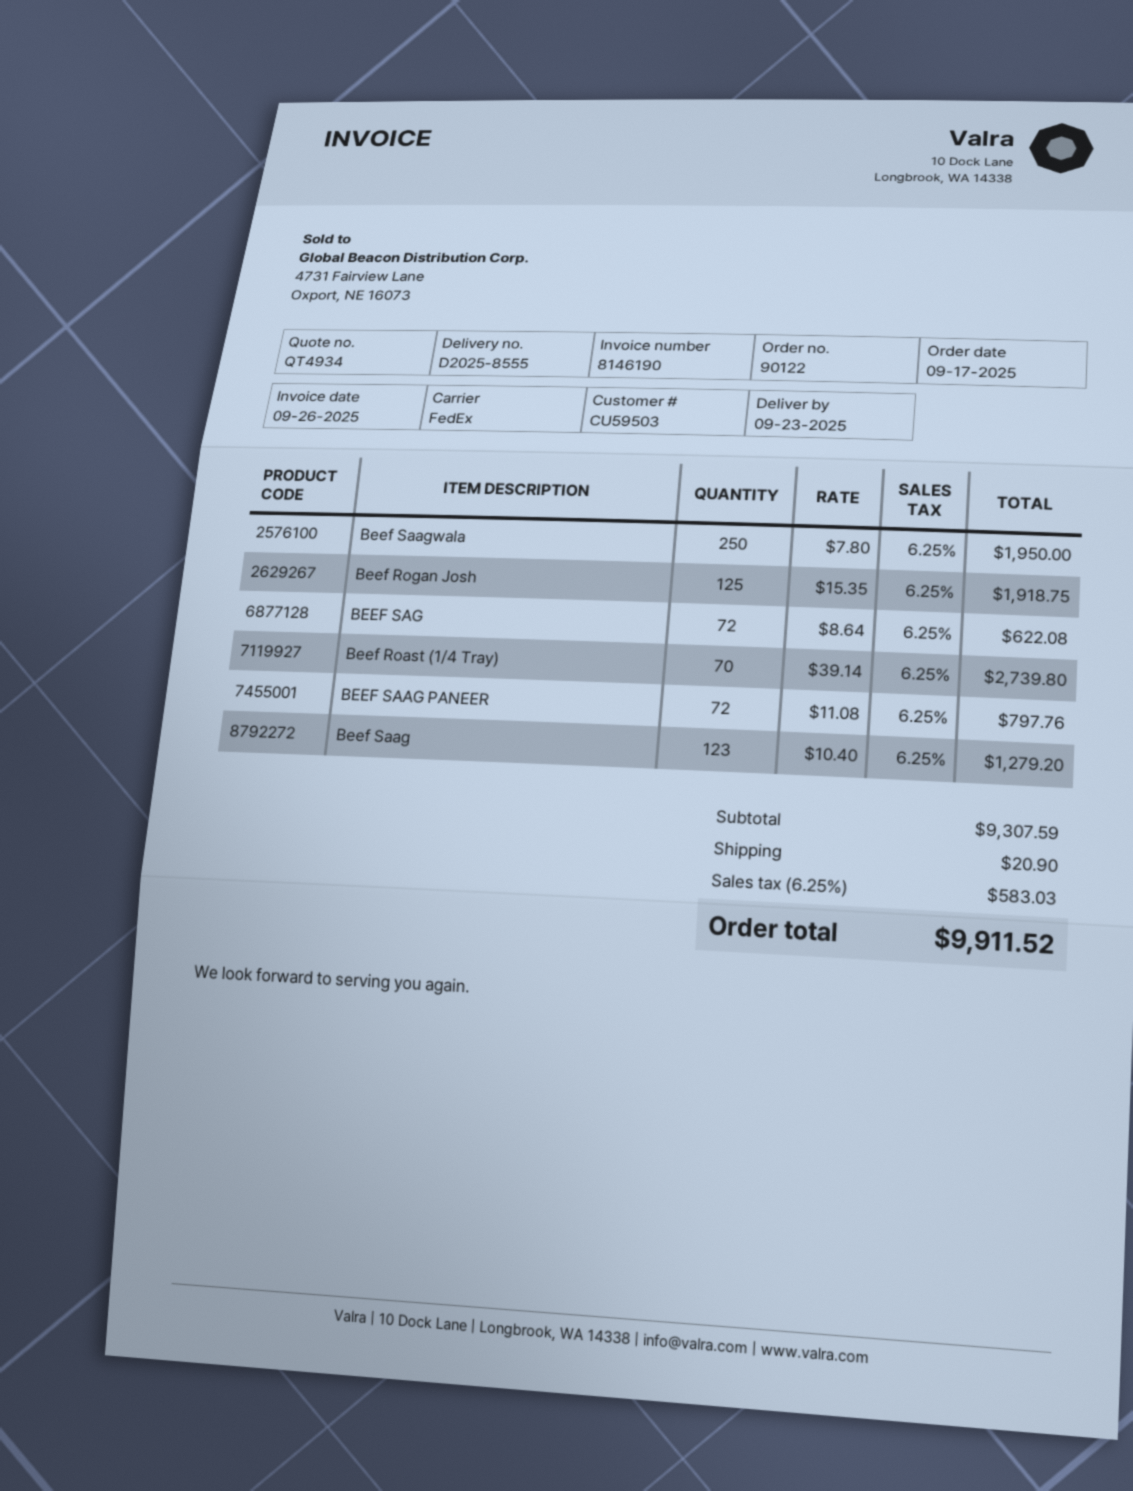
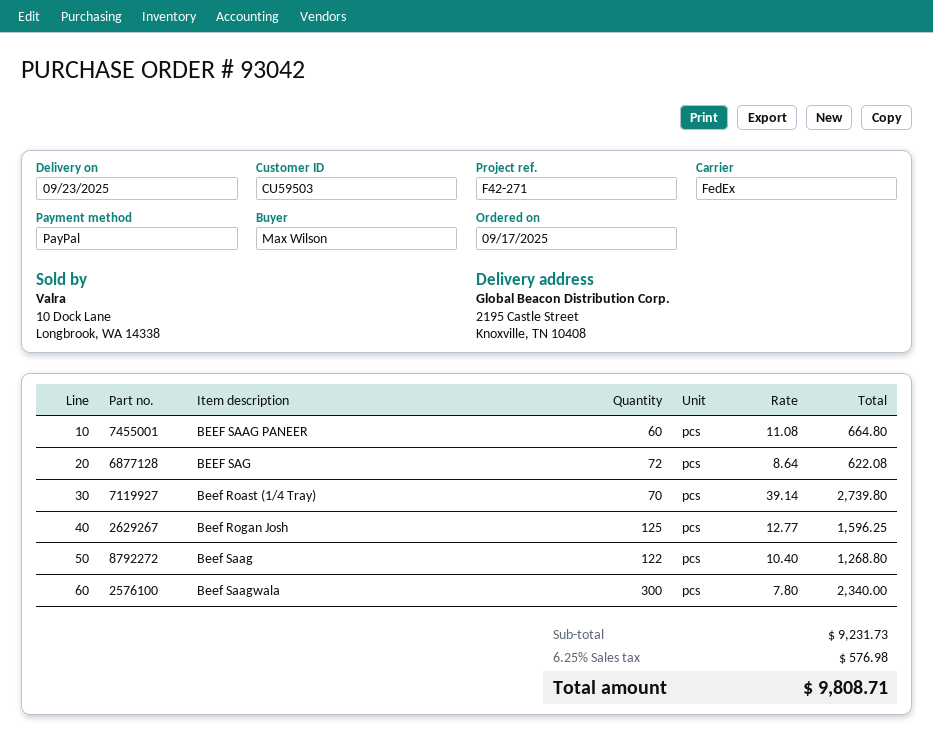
order number: 90122 -> 93042
Beef Saagwala: 250 x 7.80 = 1950.00 -> 300 x 7.80 = 2340.00
Beef Rogan Josh: 125 x 15.35 = 1918.75 -> 125 x 12.77 = 1596.25
BEEF SAAG PANEER: 72 x 11.08 = 797.76 -> 60 x 11.08 = 664.80
Beef Saag: 123 x 10.40 = 1279.20 -> 122 x 10.40 = 1268.80
subtotal: 9307.59 -> 9231.73
shipping: 20.90 -> none
tax: 6.25% = 583.03 -> 6.25% = 576.98
total: 9911.52 -> 9808.71

